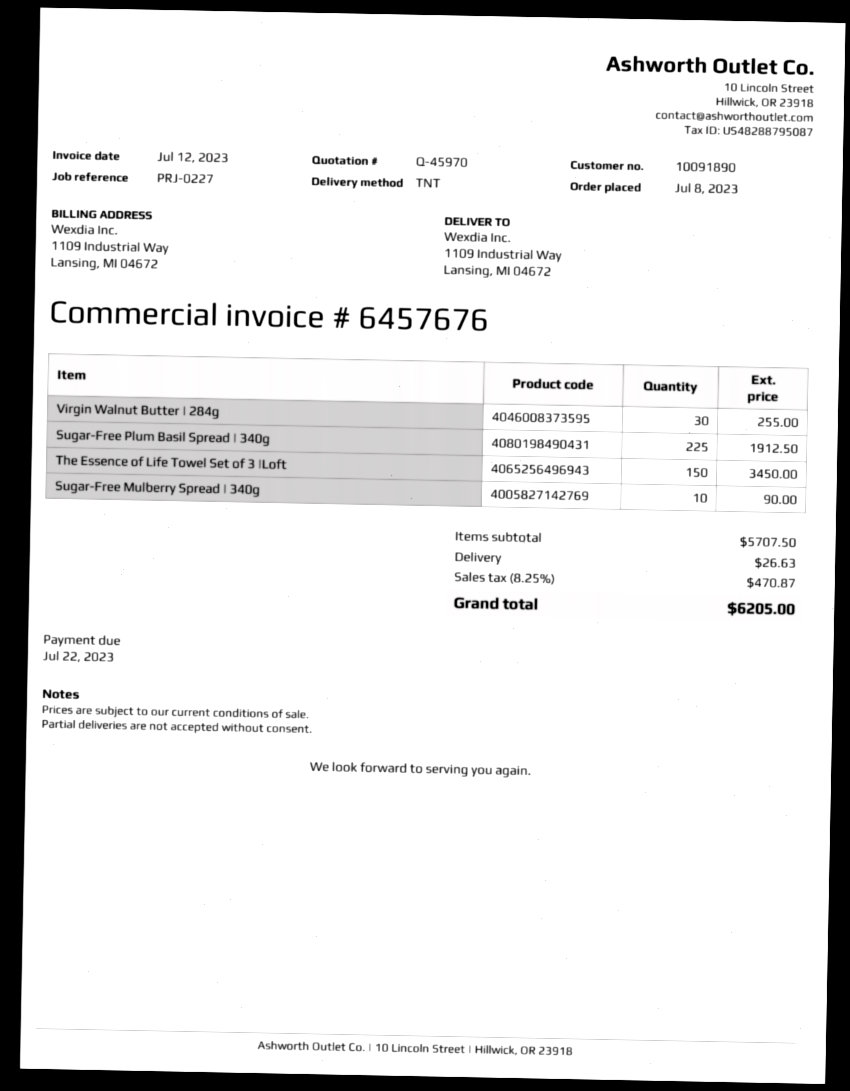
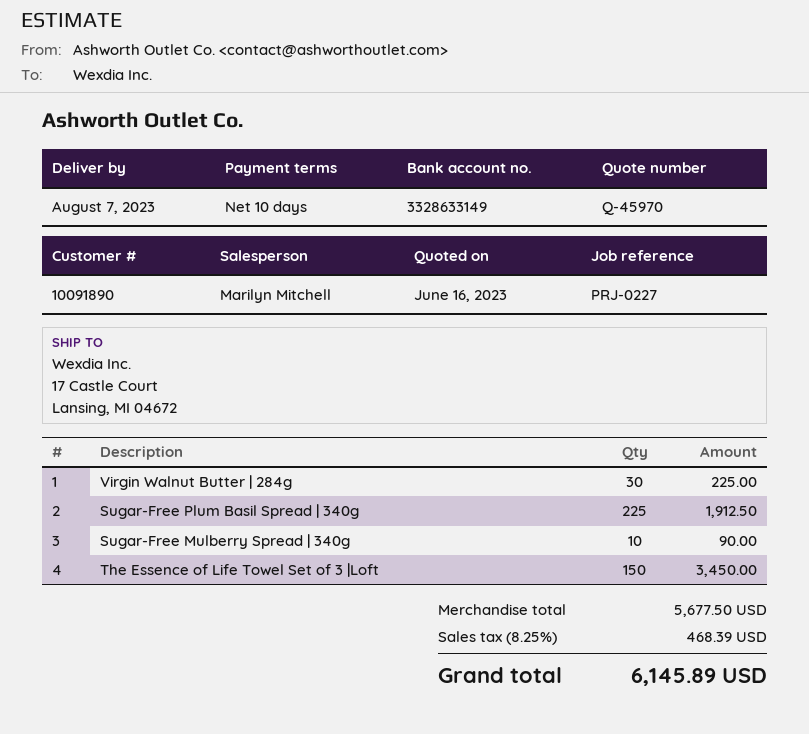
ship to: 1109 Industrial Way, Lansing, MI 04672 -> 17 Castle Court, Lansing, MI 04672
Virgin Walnut Butter | 284g: 30 for 255.00 -> 30 for 225.00
subtotal: 5707.50 -> 5677.50
shipping: 26.63 -> none
tax: 8.25% = 470.87 -> 8.25% = 468.39
total: 6205.00 -> 6145.89

